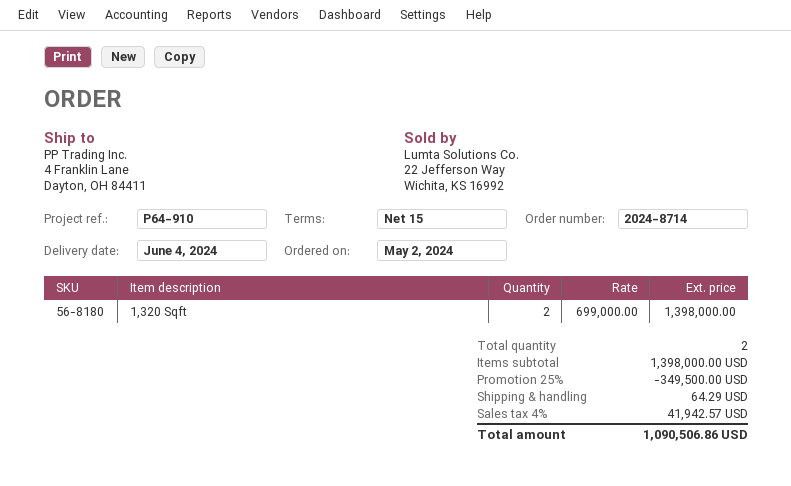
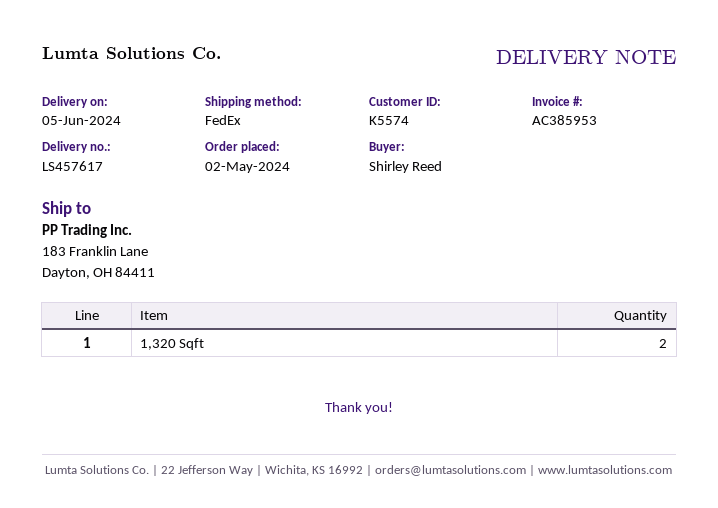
delivery date: 2024-06-04 -> 2024-06-05
ship to: 4 Franklin Lane, Dayton, OH 84411 -> 183 Franklin Lane, Dayton, OH 84411

